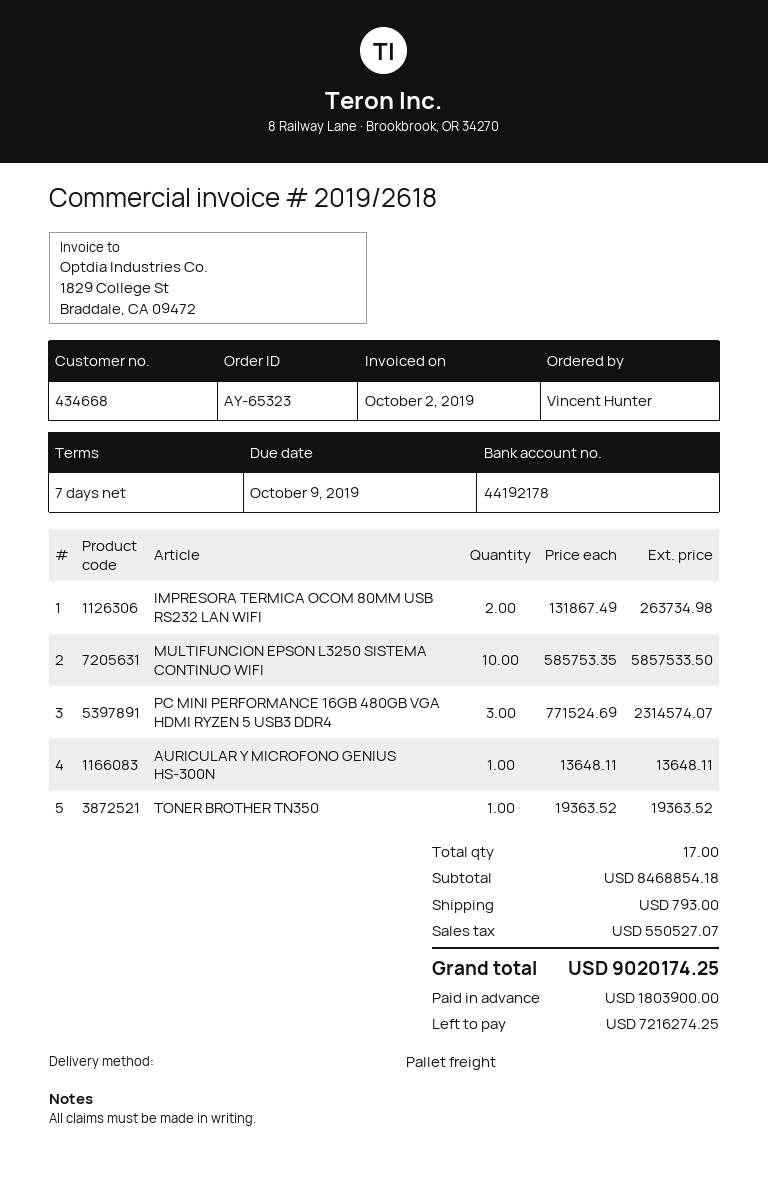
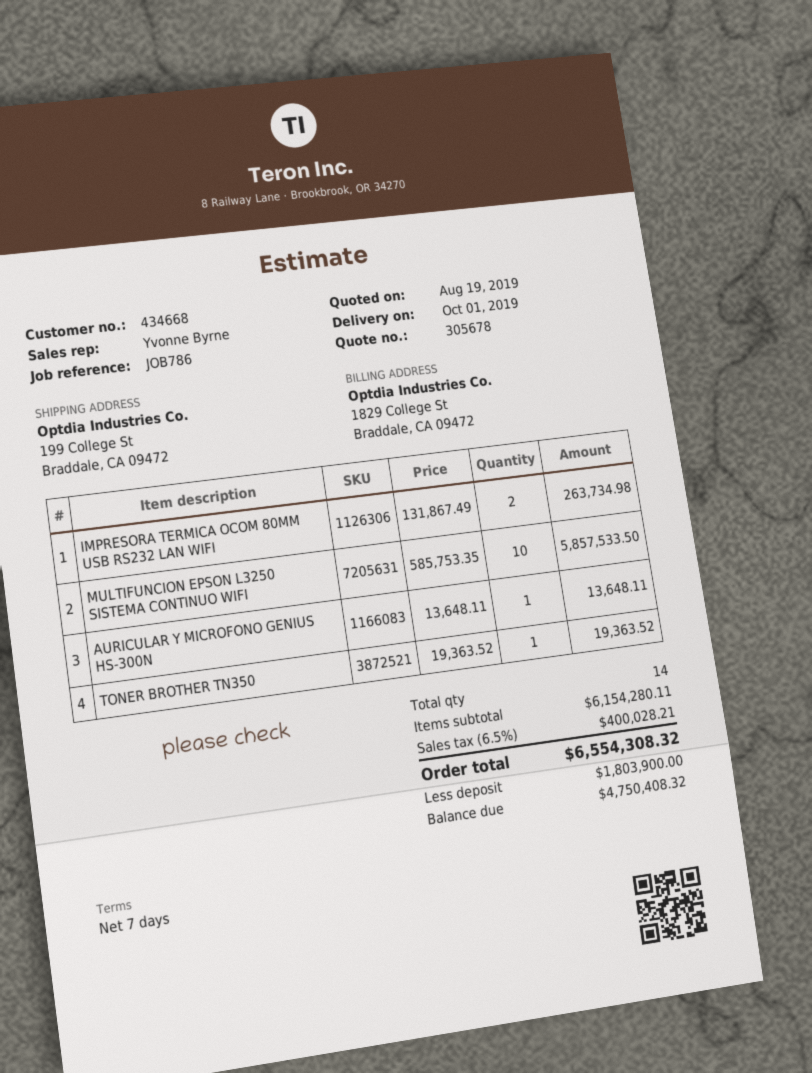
PC MINI PERFORMANCE 16GB 480GB VGA HDMI RYZEN 5 USB3 DDR4: 3 x 771524.69 = 2314574.07 -> none
total quantity: 17 -> 14
subtotal: 8468854.18 -> 6154280.11
shipping: 793.00 -> none
tax: 550527.07 -> 400028.21
total: 9020174.25 -> 6554308.32
balance: 7216274.25 -> 4750408.32

